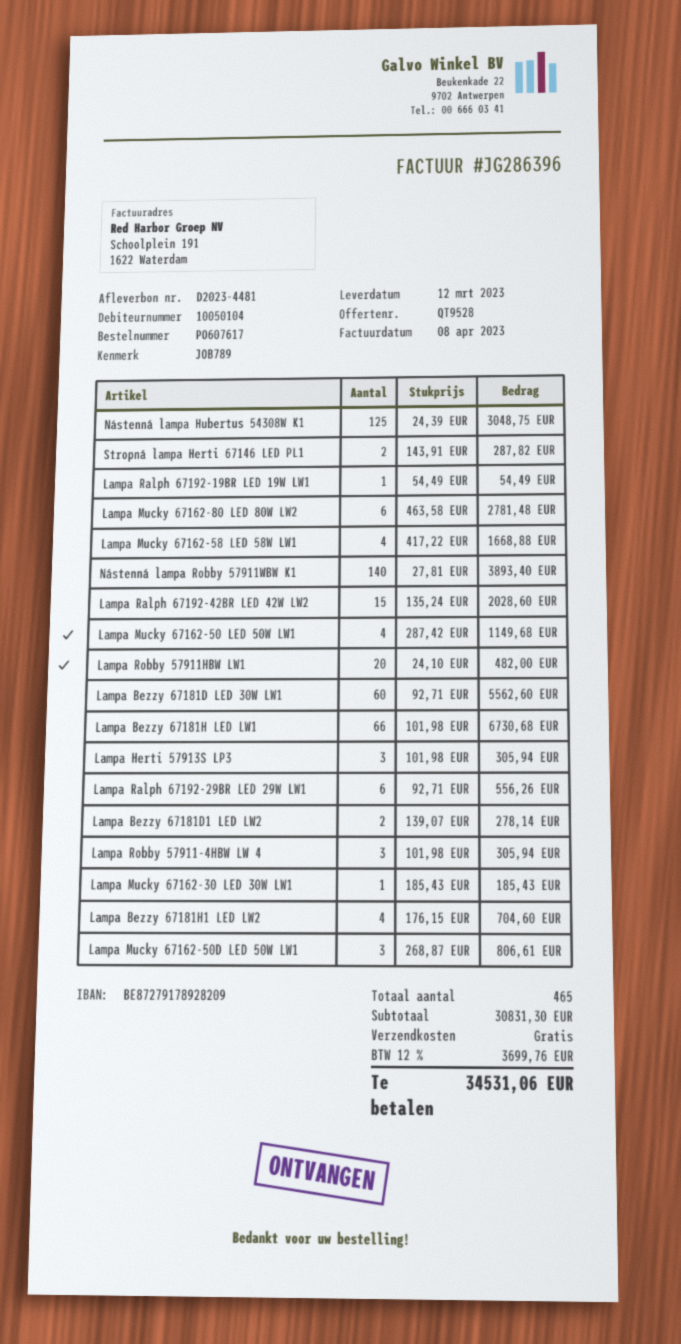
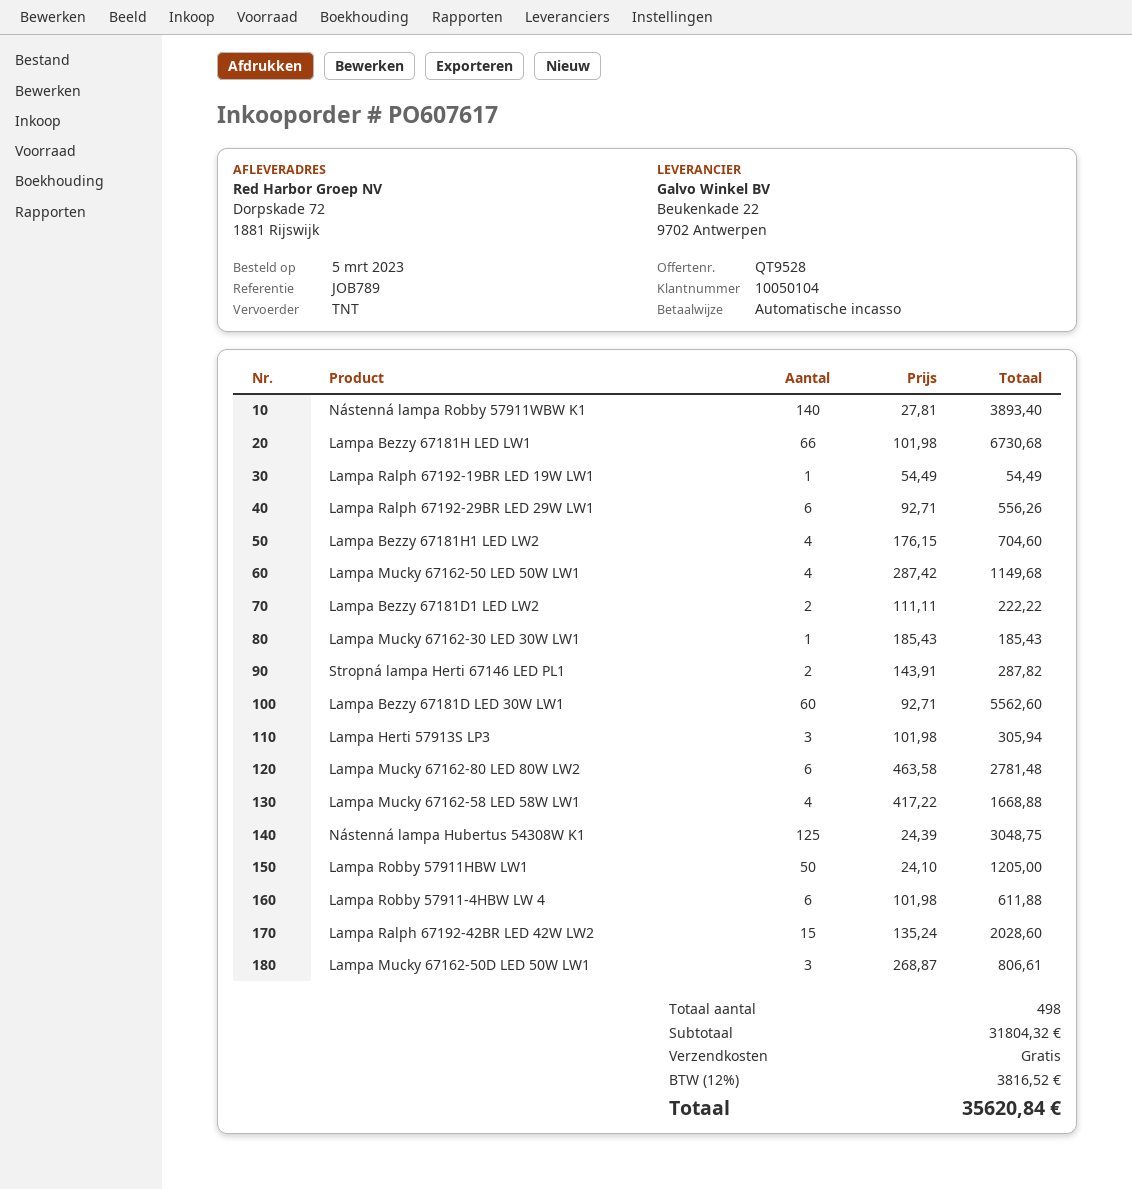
Lampa Robby 57911HBW LW1: 20 x 24.10 = 482.00 -> 50 x 24.10 = 1205.00
Lampa Bezzy 67181D1 LED LW2: 2 x 139.07 = 278.14 -> 2 x 111.11 = 222.22
Lampa Robby 57911-4HBW LW 4: 3 x 101.98 = 305.94 -> 6 x 101.98 = 611.88
total quantity: 465 -> 498
subtotal: 30831.30 -> 31804.32
tax: 12% = 3699.76 -> 12% = 3816.52
total: 34531.06 -> 35620.84

